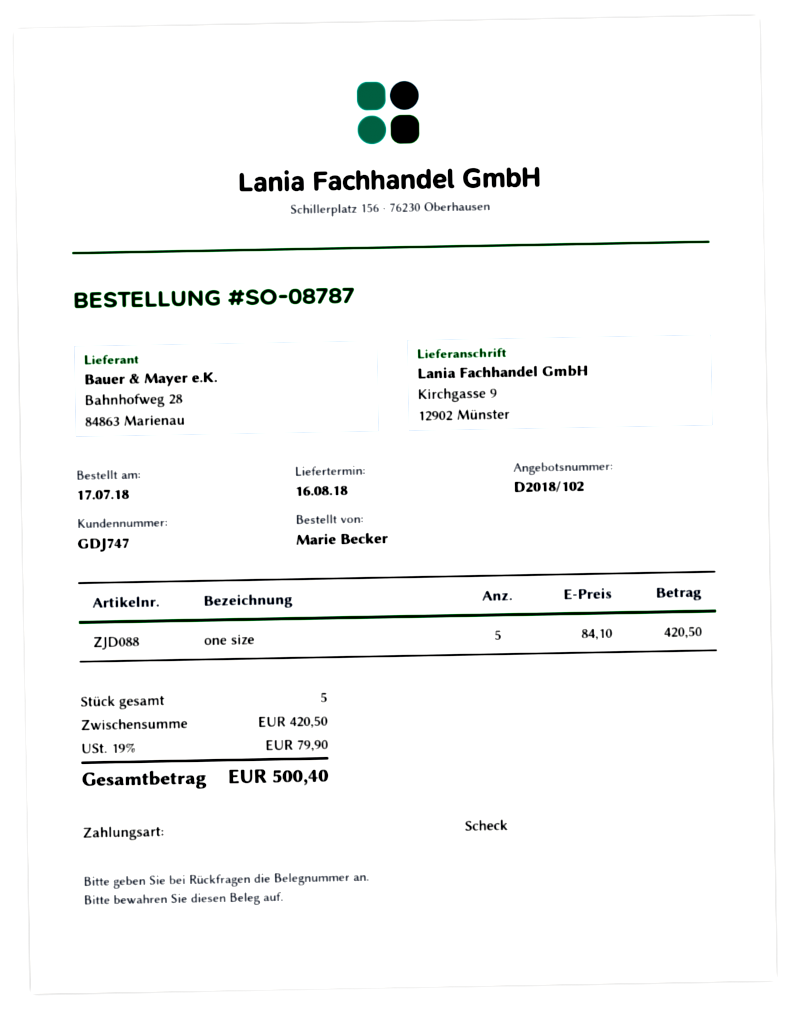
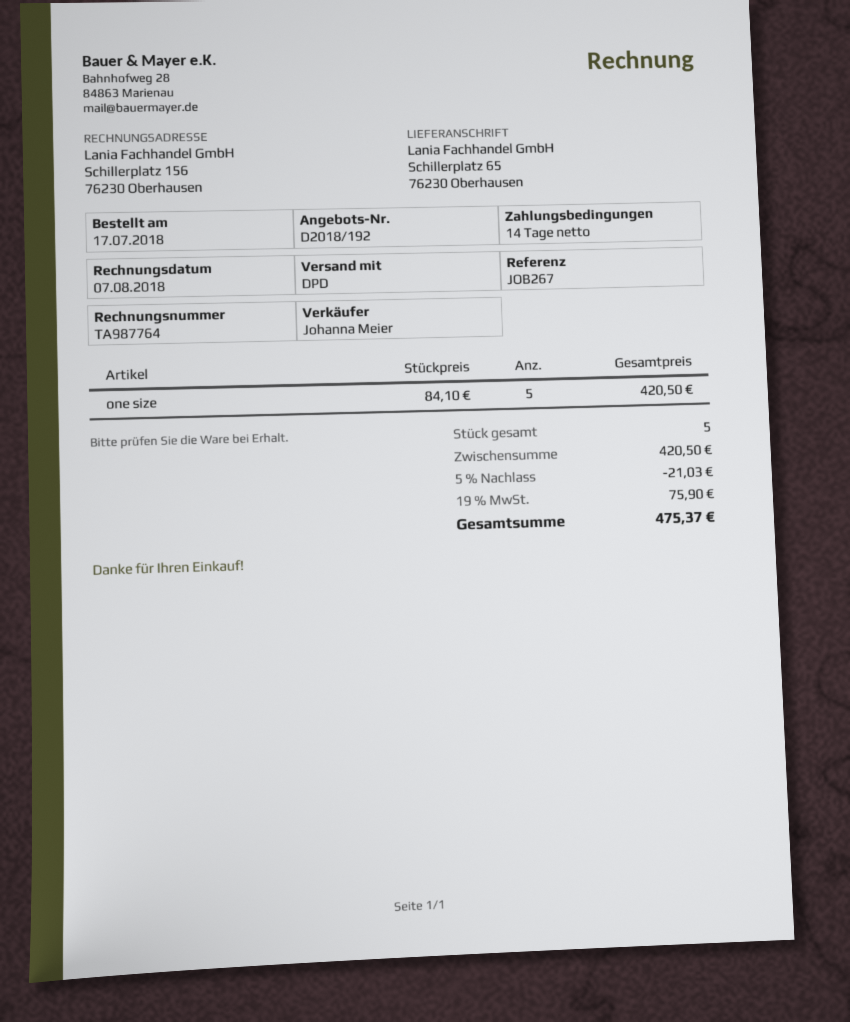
quote number: D2018/102 -> D2018/192
ship to: Kirchgasse 9, 12902 Münster -> Schillerplatz 65, 76230 Oberhausen
discount: none -> 5% = 21.03
tax: 19% = 79.90 -> 19% = 75.90
total: 500.40 -> 475.37

